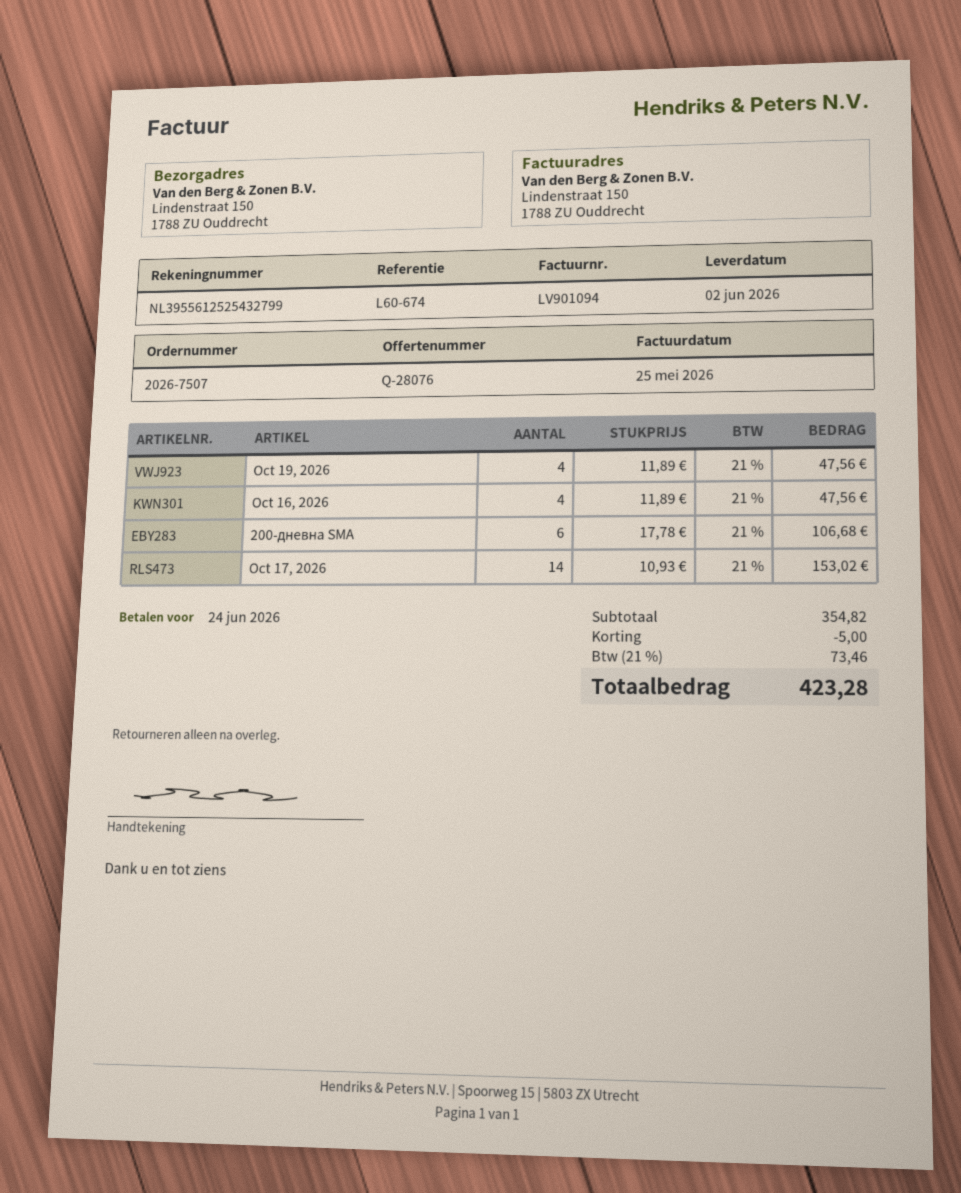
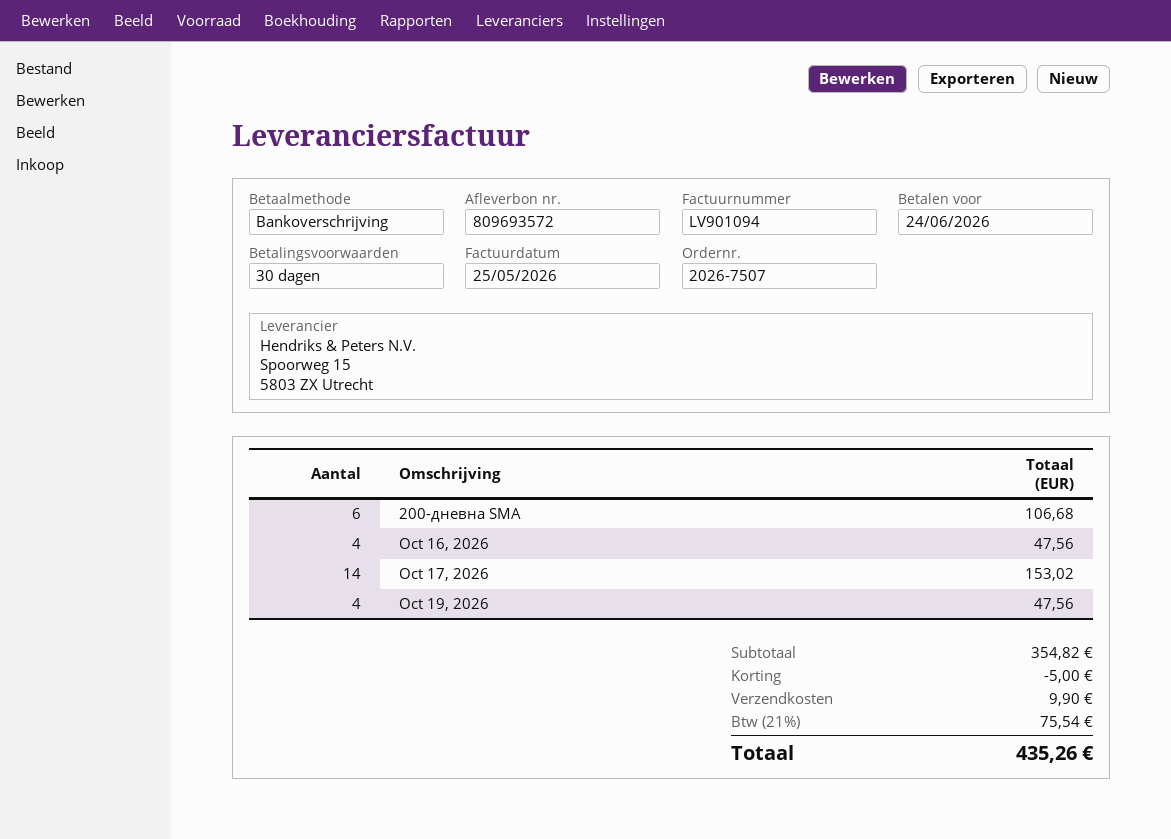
shipping: none -> 9.90
tax: 21% = 73.46 -> 21% = 75.54
total: 423.28 -> 435.26

